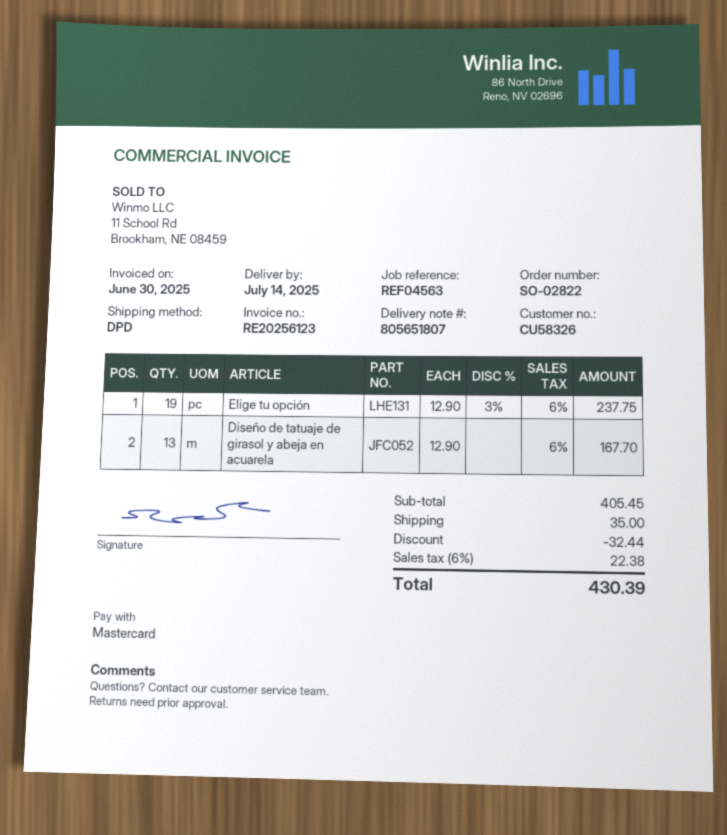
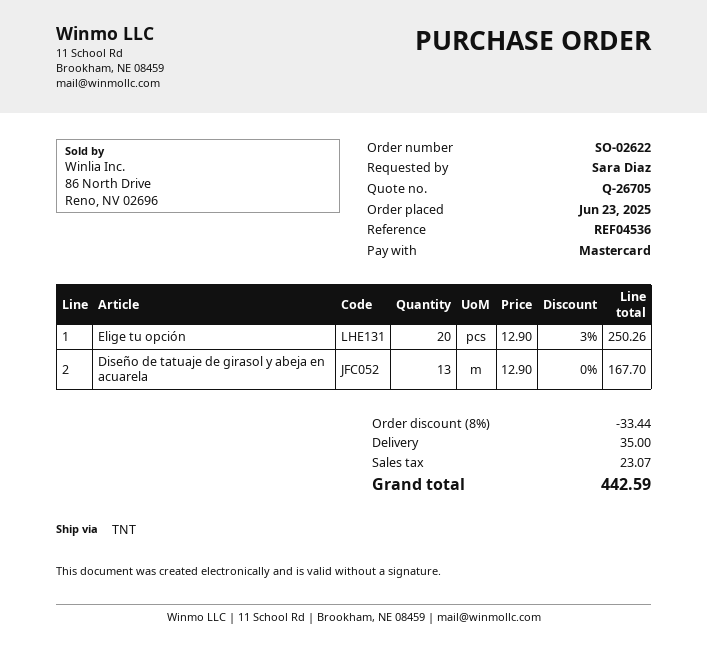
order number: SO-02822 -> SO-02622
reference: REF04563 -> REF04536
shipping method: DPD -> TNT
Elige tu opción: 19 x 12.90 - 3% = 237.75 -> 20 x 12.90 - 3% = 250.26
discount: 32.44 -> 33.44
tax: 22.38 -> 23.07
total: 430.39 -> 442.59

